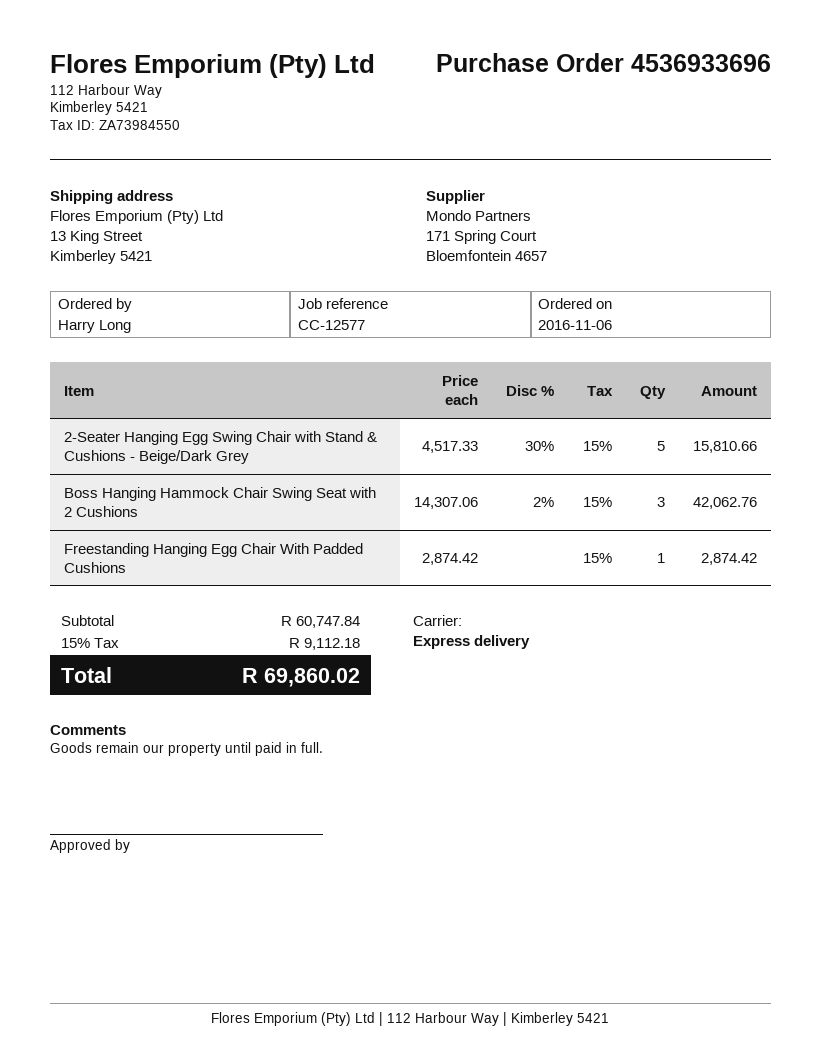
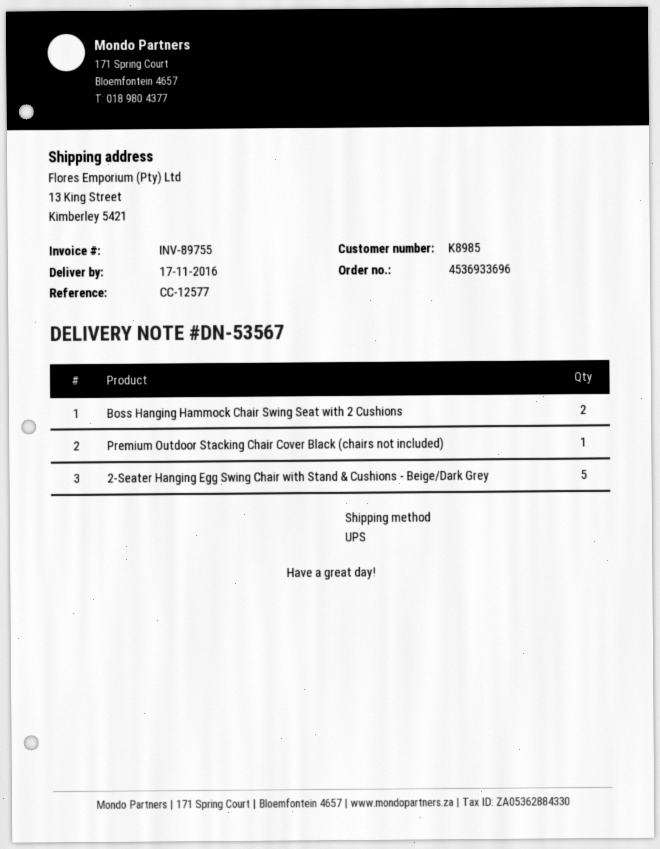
shipping method: express -> UPS
Boss Hanging Hammock Chair Swing Seat with 2 Cushions: 3 -> 2
Freestanding Hanging Egg Chair With Padded Cushions: 1 -> none
Premium Outdoor Stacking Chair Cover Black (chairs not included): none -> 1

